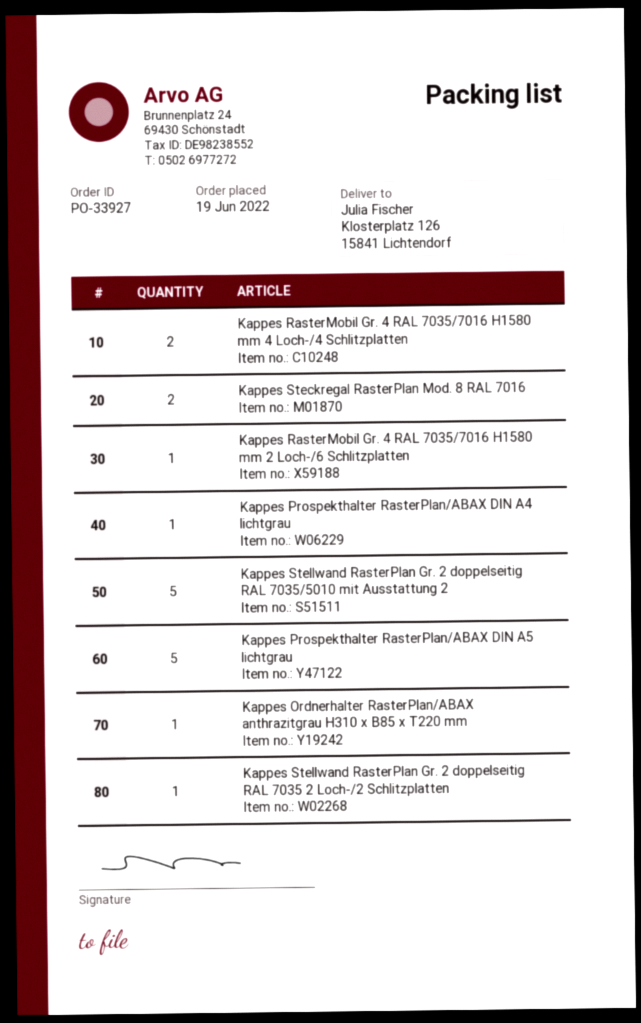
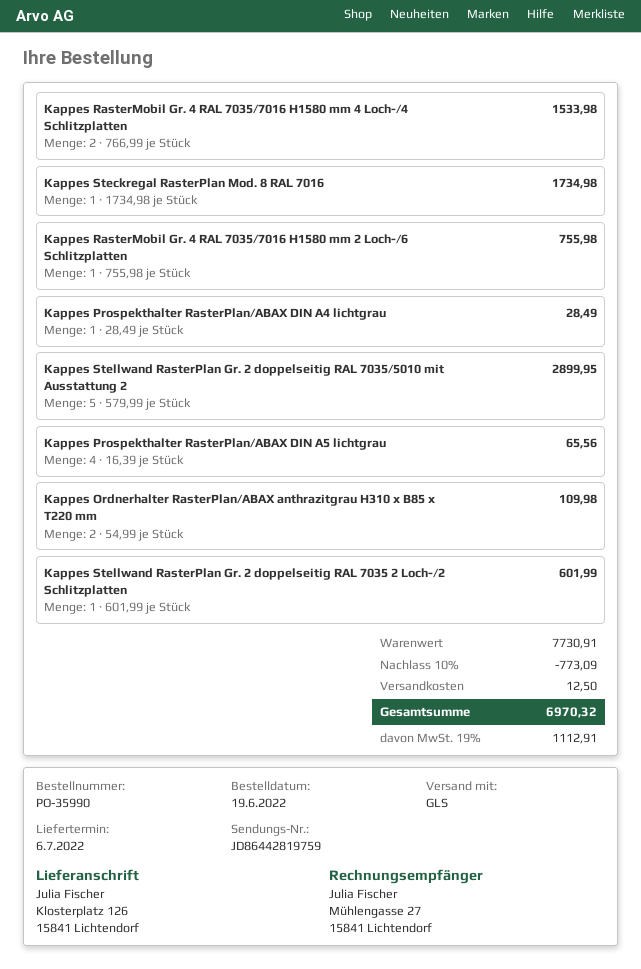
order number: PO-33927 -> PO-35990
Kappes Steckregal RasterPlan Mod. 8 RAL 7016: 2 -> 1
Kappes Prospekthalter RasterPlan/ABAX DIN A5 lichtgrau: 5 -> 4
Kappes Ordnerhalter RasterPlan/ABAX anthrazitgrau H310 x B85 x T220 mm: 1 -> 2

